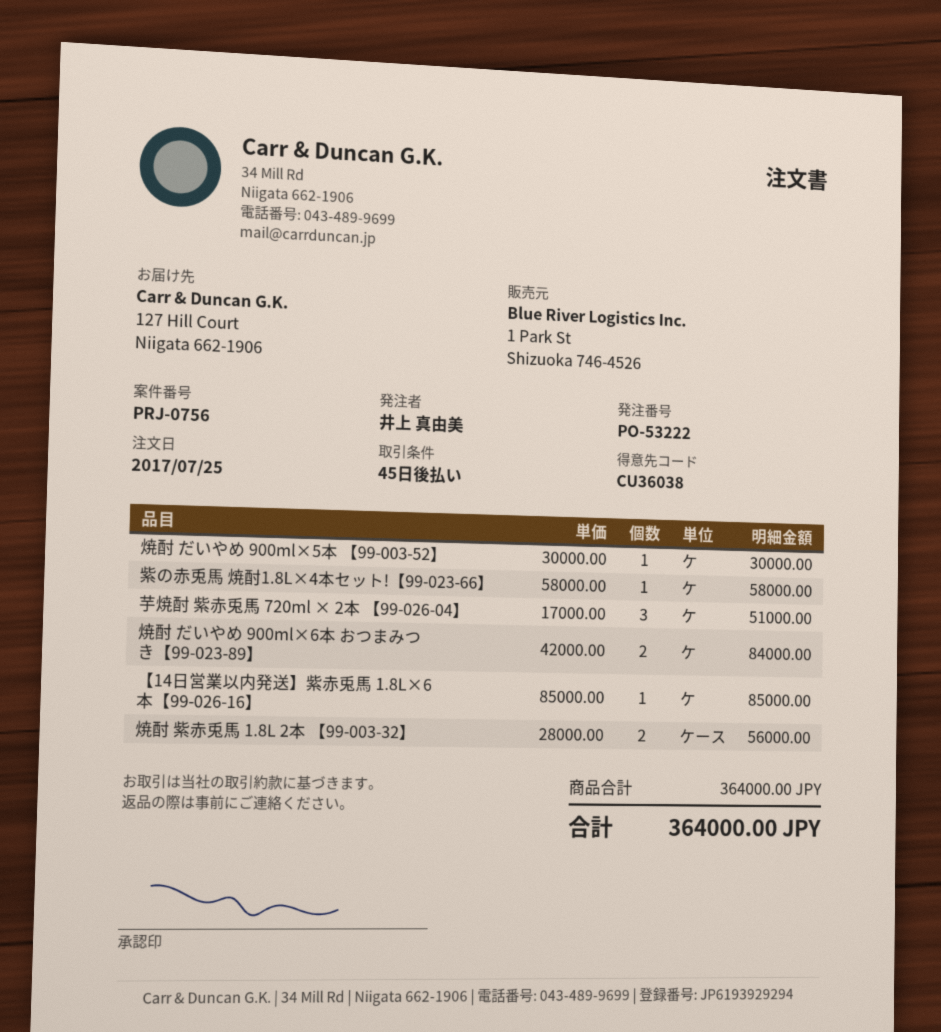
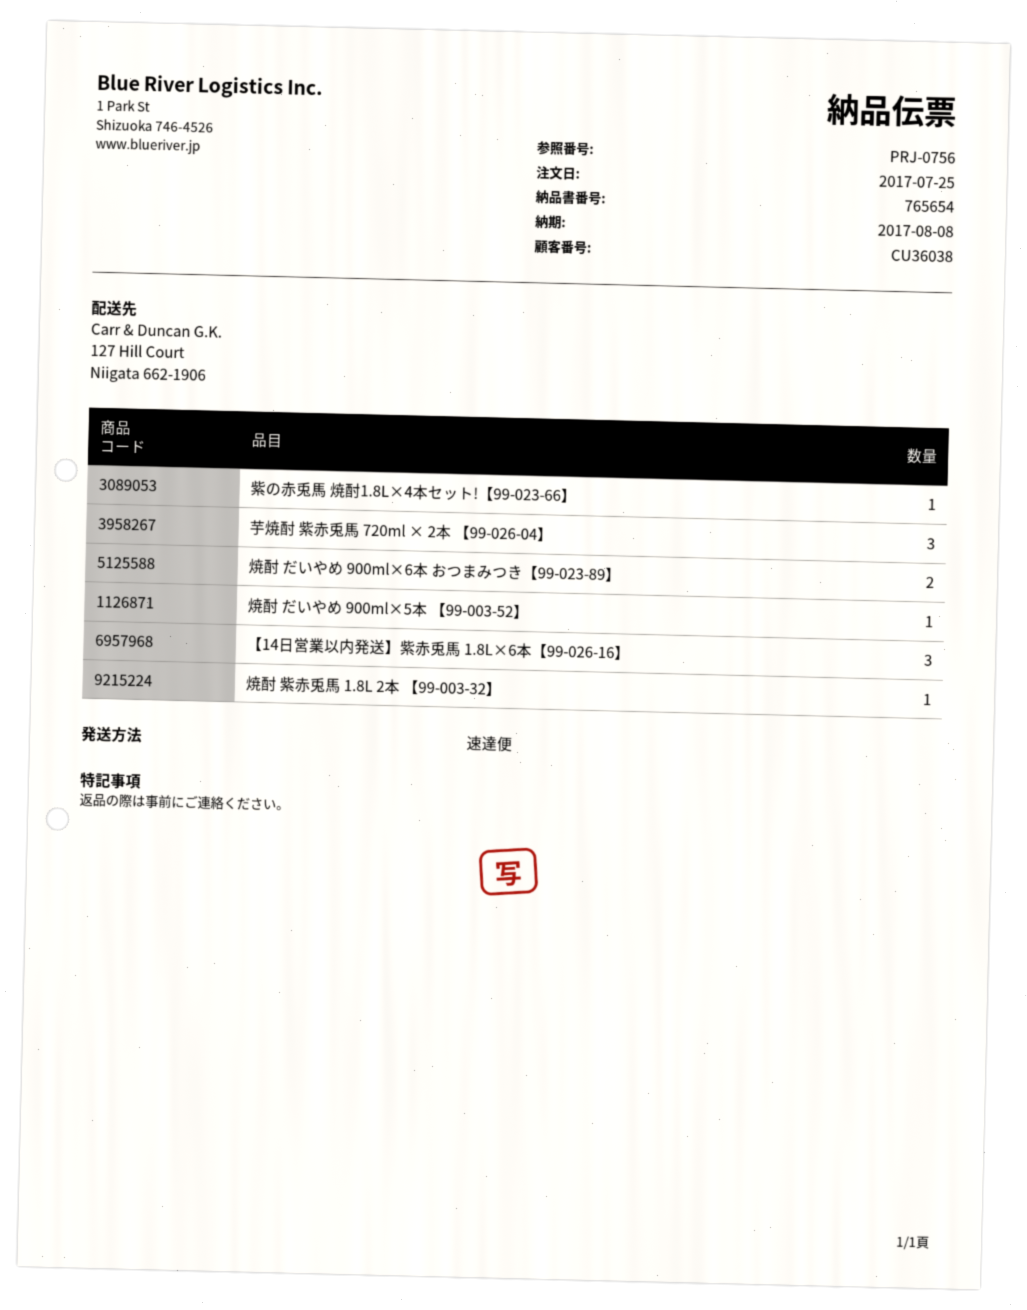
【14日営業以内発送】紫赤兎馬 1.8L×6本【99-026-16】: 1 -> 3
焼酎 紫赤兎馬 1.8L 2本 【99-003-32】: 2 -> 1

